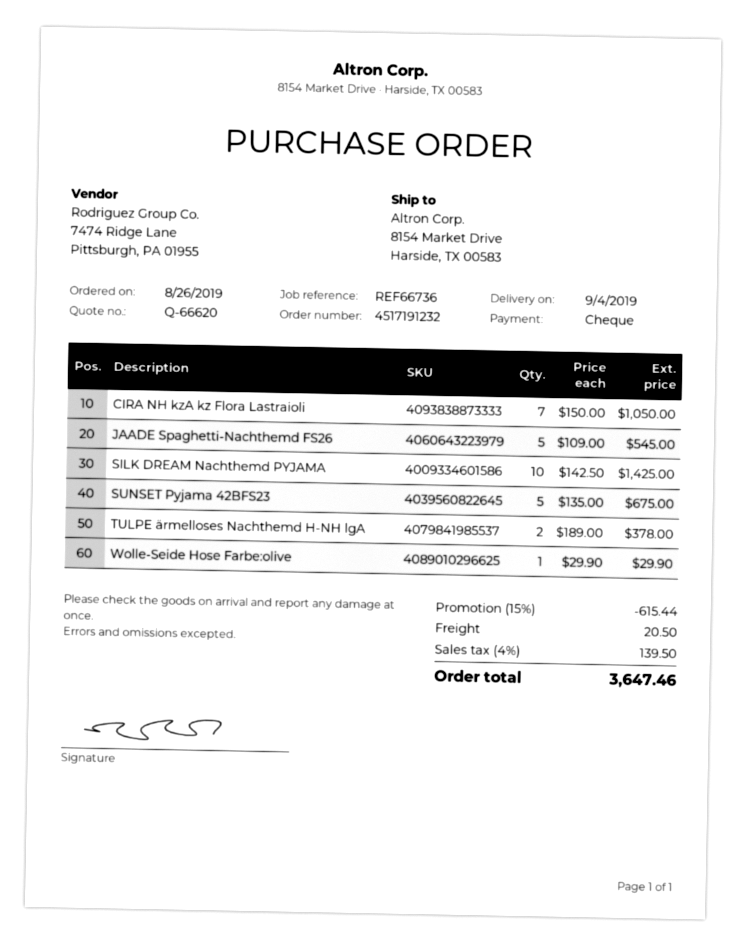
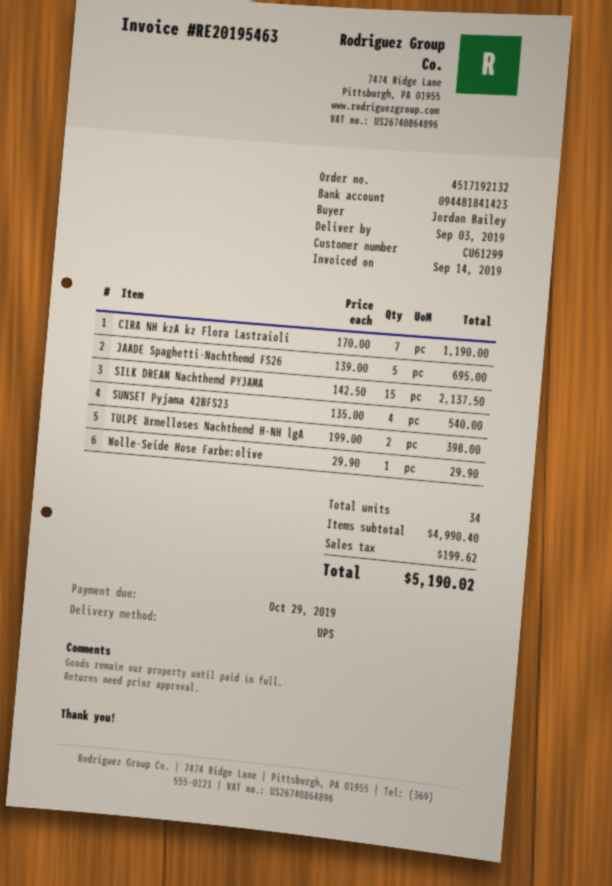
order number: 4517191232 -> 4517192132
delivery date: 2019-09-04 -> 2019-09-03
CIRA NH kzA kz Flora Lastraioli: 7 x 150.00 = 1050.00 -> 7 x 170.00 = 1190.00
JAADE Spaghetti-Nachthemd FS26: 5 x 109.00 = 545.00 -> 5 x 139.00 = 695.00
SILK DREAM Nachthemd PYJAMA: 10 x 142.50 = 1425.00 -> 15 x 142.50 = 2137.50
SUNSET Pyjama 42BFS23: 5 x 135.00 = 675.00 -> 4 x 135.00 = 540.00
TULPE ärmelloses Nachthemd H-NH lgA: 2 x 189.00 = 378.00 -> 2 x 199.00 = 398.00
discount: 15% = 615.44 -> none
shipping: 20.50 -> none
tax: 139.50 -> 199.62
total: 3647.46 -> 5190.02

